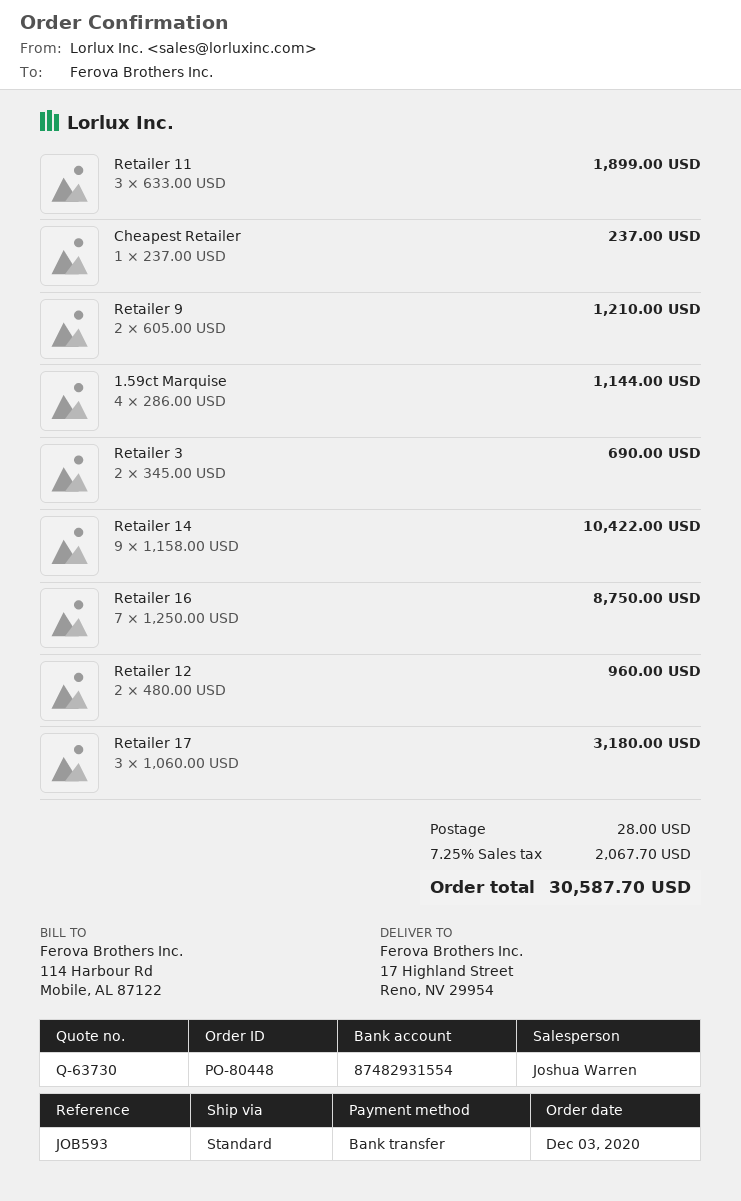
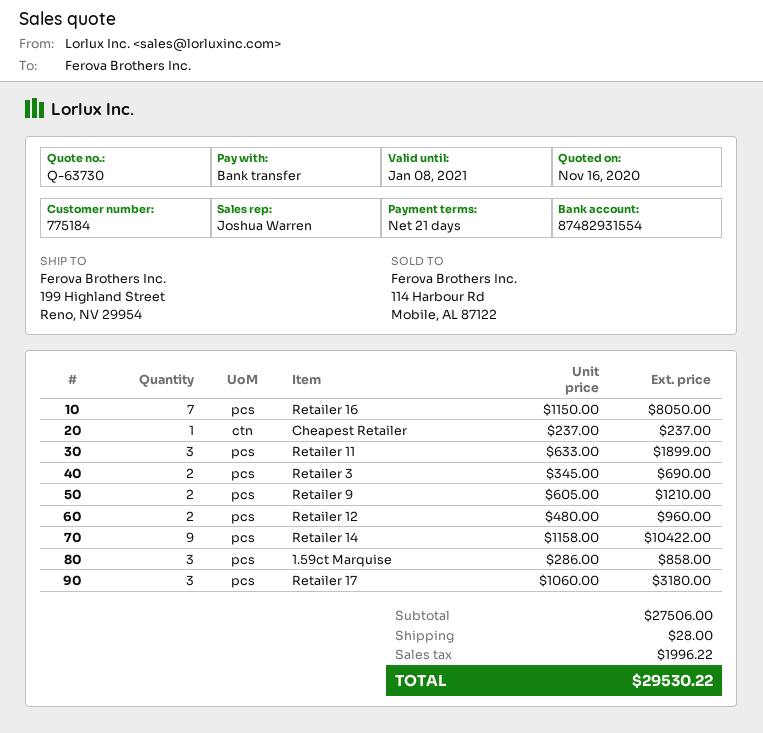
ship to: 17 Highland Street, Reno, NV 29954 -> 199 Highland Street, Reno, NV 29954
1.59ct Marquise: 4 x 286.00 = 1144.00 -> 3 x 286.00 = 858.00
Retailer 16: 7 x 1250.00 = 8750.00 -> 7 x 1150.00 = 8050.00
tax: 2067.70 -> 1996.22
total: 30587.70 -> 29530.22

